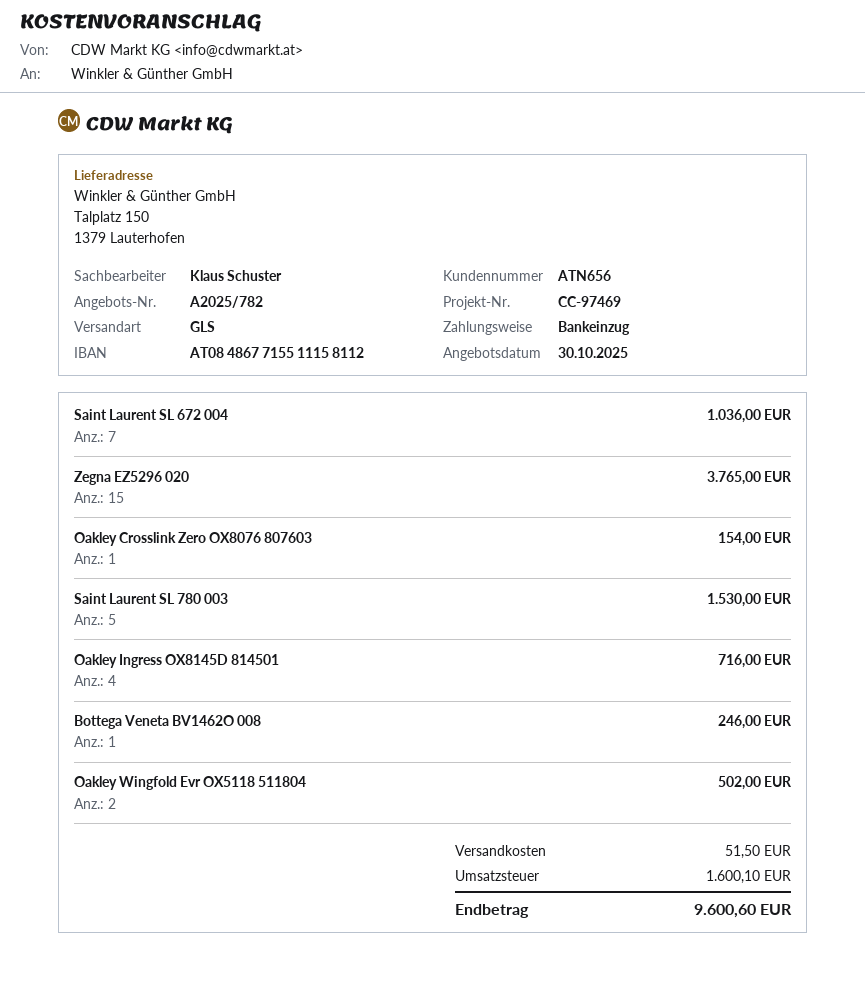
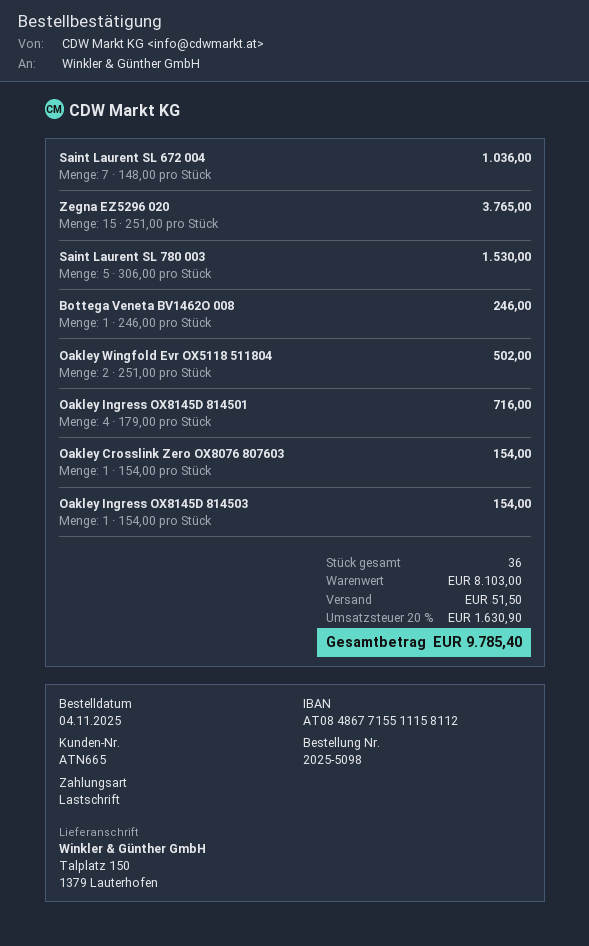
customer number: ATN656 -> ATN665
Oakley Ingress OX8145D 814503: none -> 1 for 154.00
tax: 1600.10 -> 1630.90
total: 9600.60 -> 9785.40

